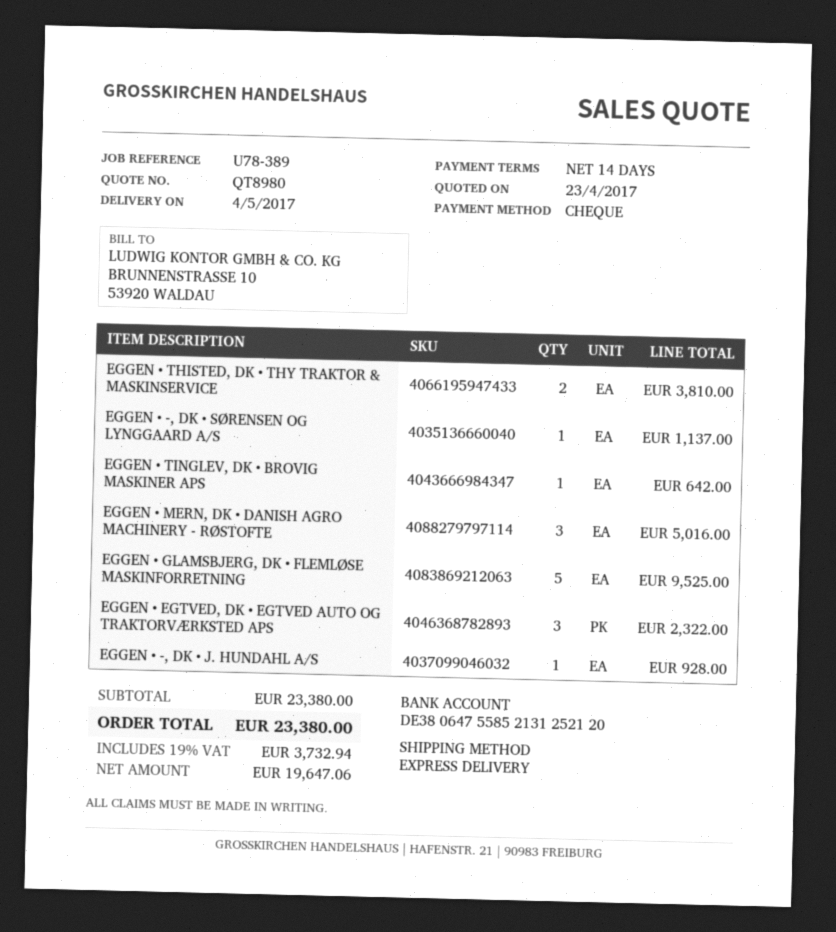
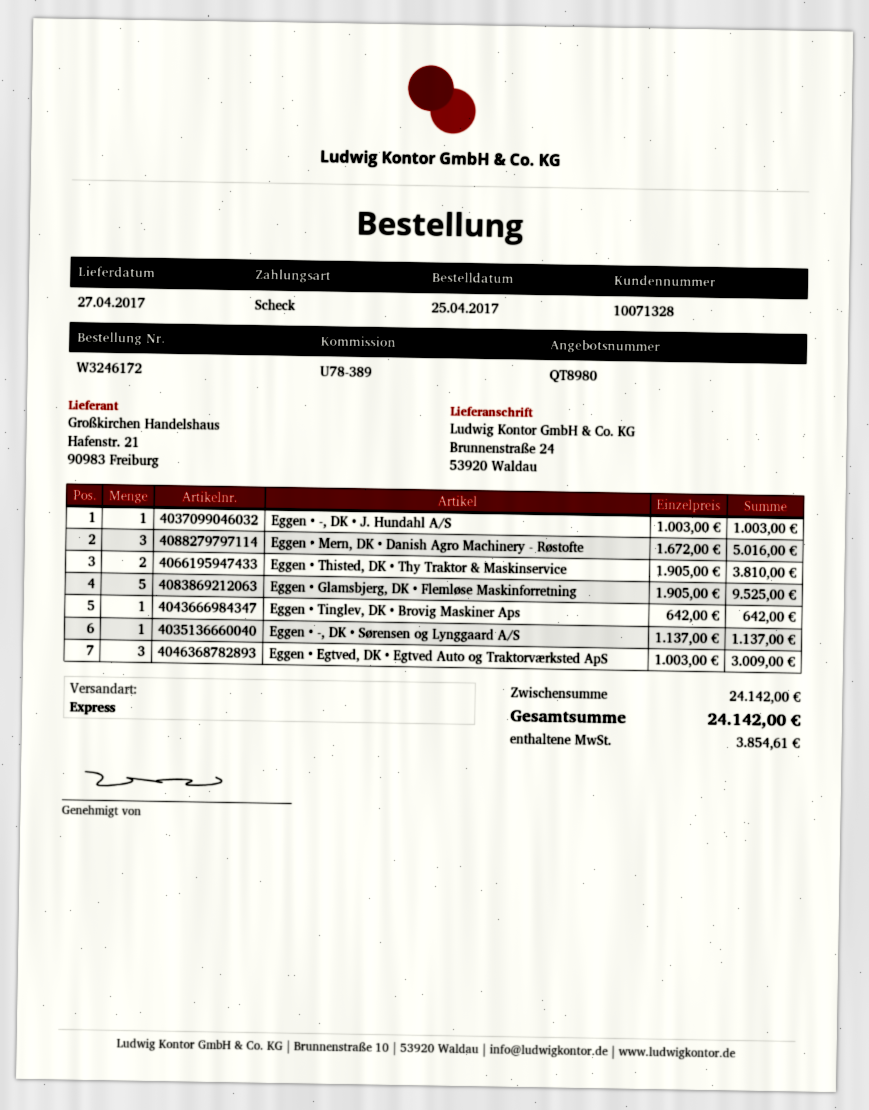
delivery date: 2017-05-04 -> 2017-04-27
EGGEN • EGTVED, DK • EGTVED AUTO OG TRAKTORVÆRKSTED APS: 3 for 2322.00 -> 3 for 3009.00
EGGEN • -, DK • J. HUNDAHL A/S: 1 for 928.00 -> 1 for 1003.00
subtotal: 23380.00 -> 24142.00
tax: 3732.94 -> 3854.61
total: 23380.00 -> 24142.00

